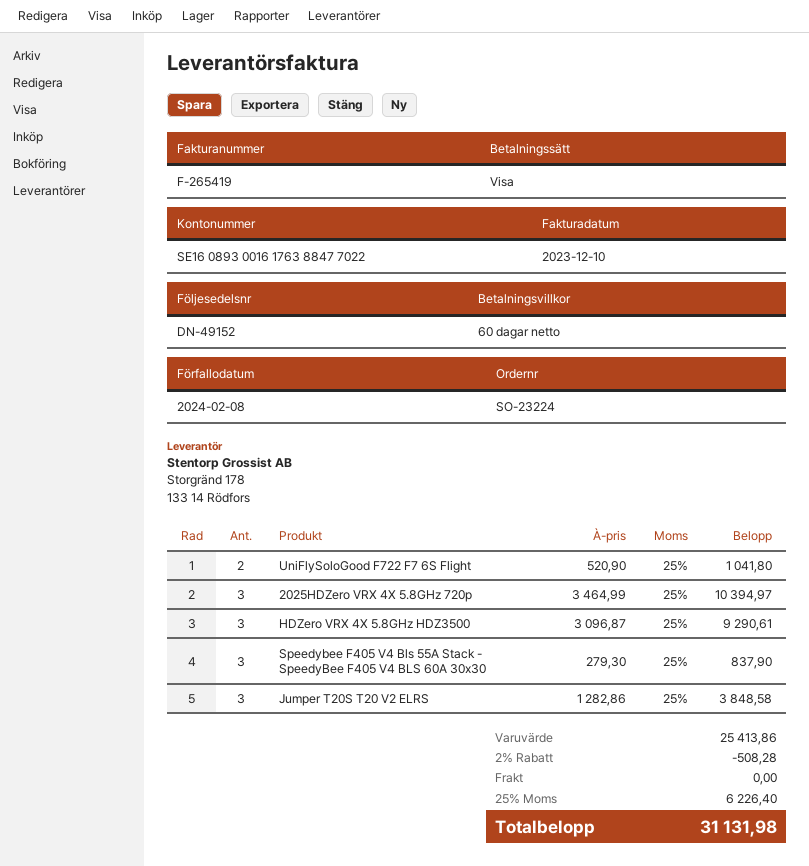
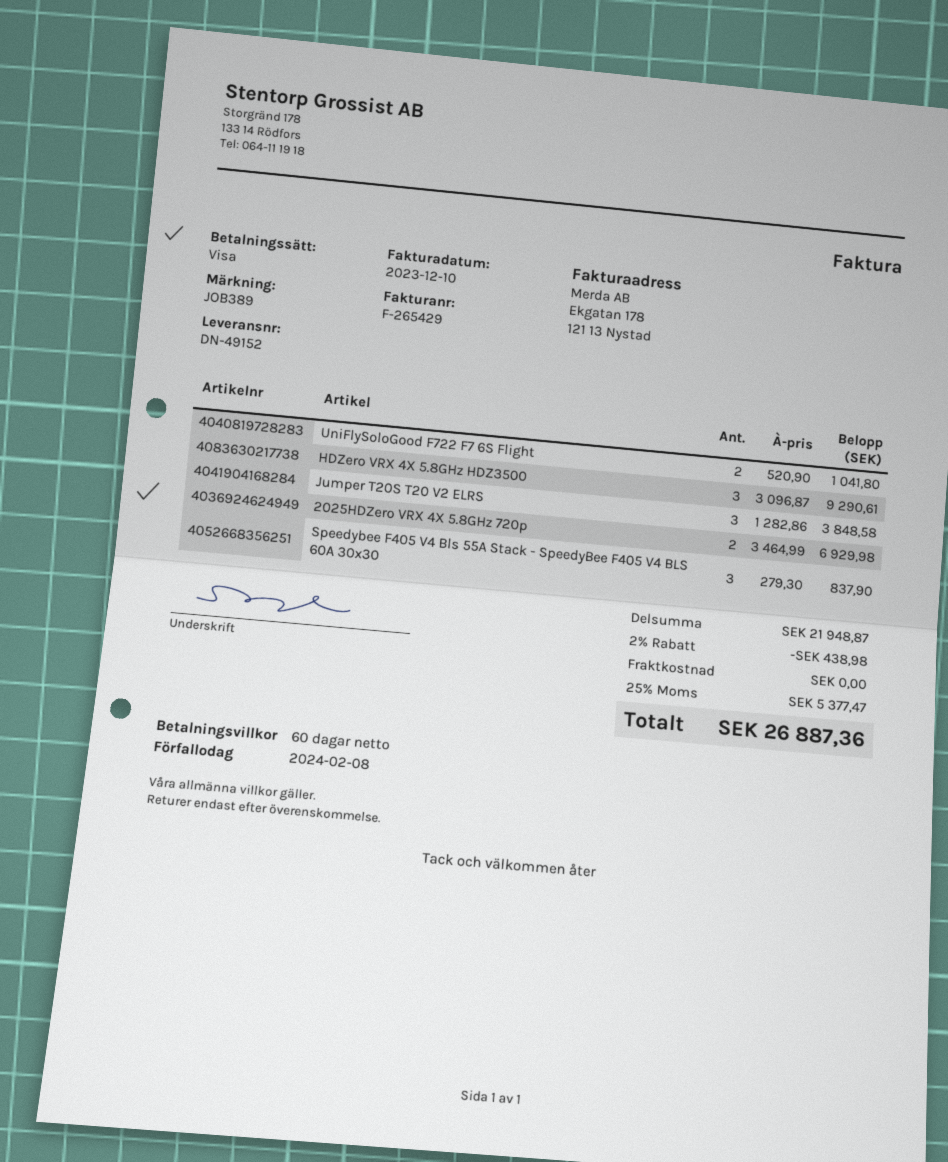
invoice number: F-265419 -> F-265429
2025HDZero VRX 4X 5.8GHz 720p: 3 x 3464.99 = 10394.97 -> 2 x 3464.99 = 6929.98
subtotal: 25413.86 -> 21948.87
discount: 2% = 508.28 -> 2% = 438.98
tax: 25% = 6226.40 -> 25% = 5377.47
total: 31131.98 -> 26887.36

